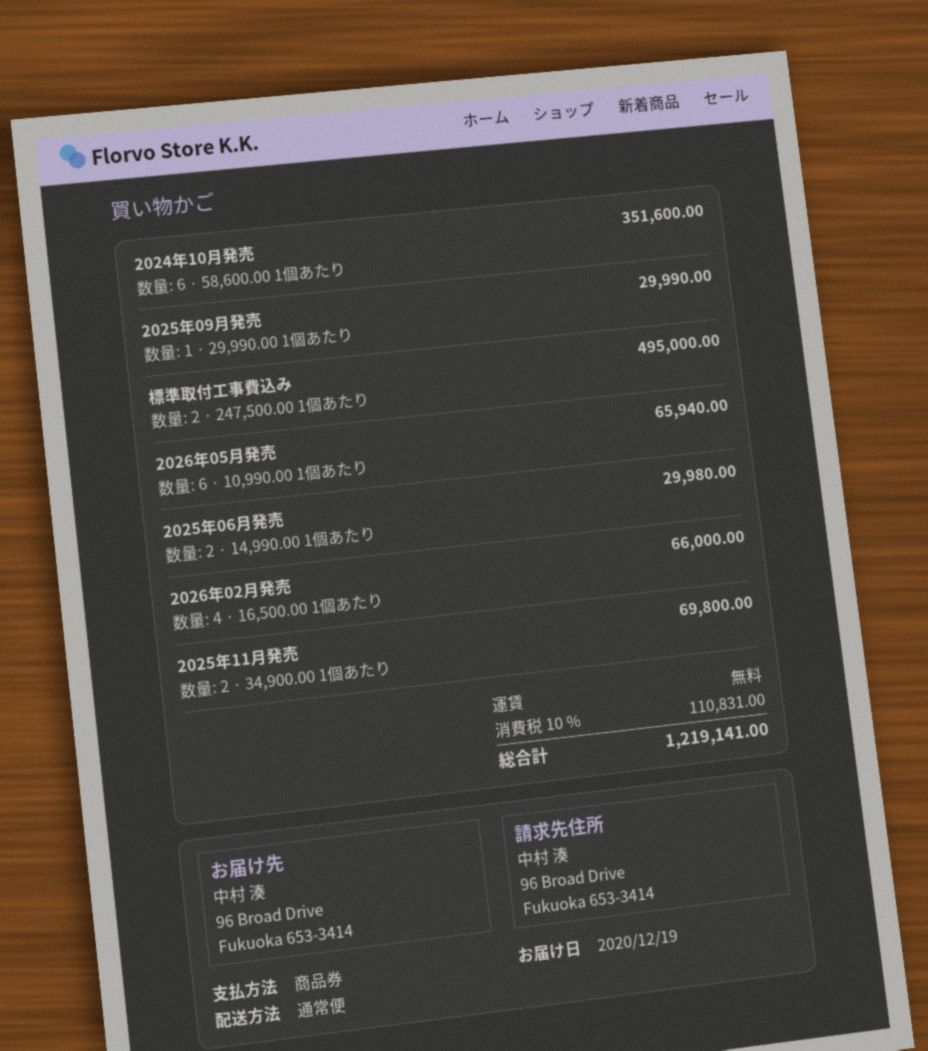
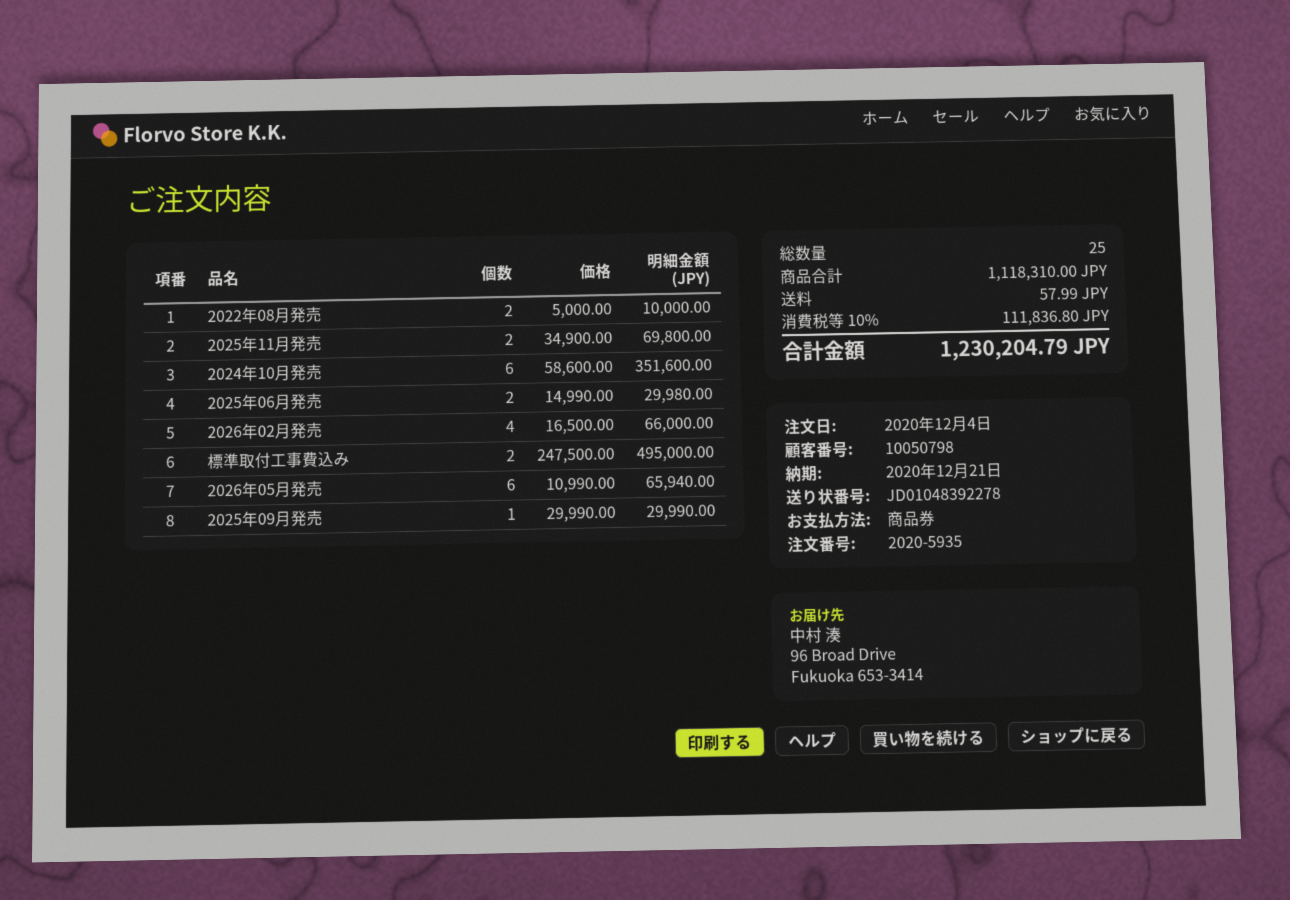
delivery date: 2020-12-19 -> 2020-12-21
2022年08月発売: none -> 2 x 5000.00 = 10000.00
shipping: 0.00 -> 57.99
tax: 10% = 110831.00 -> 10% = 111836.80
total: 1219141.00 -> 1230204.79

